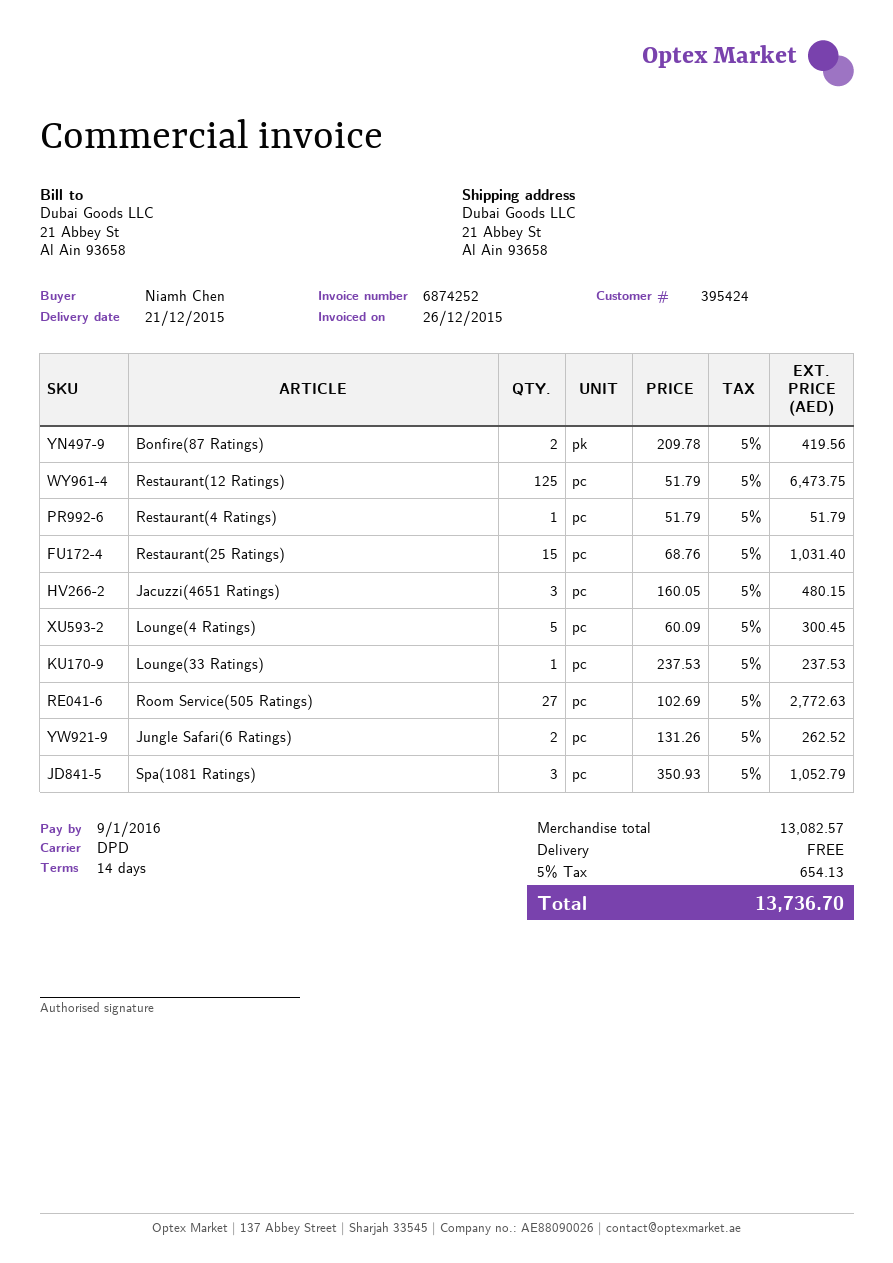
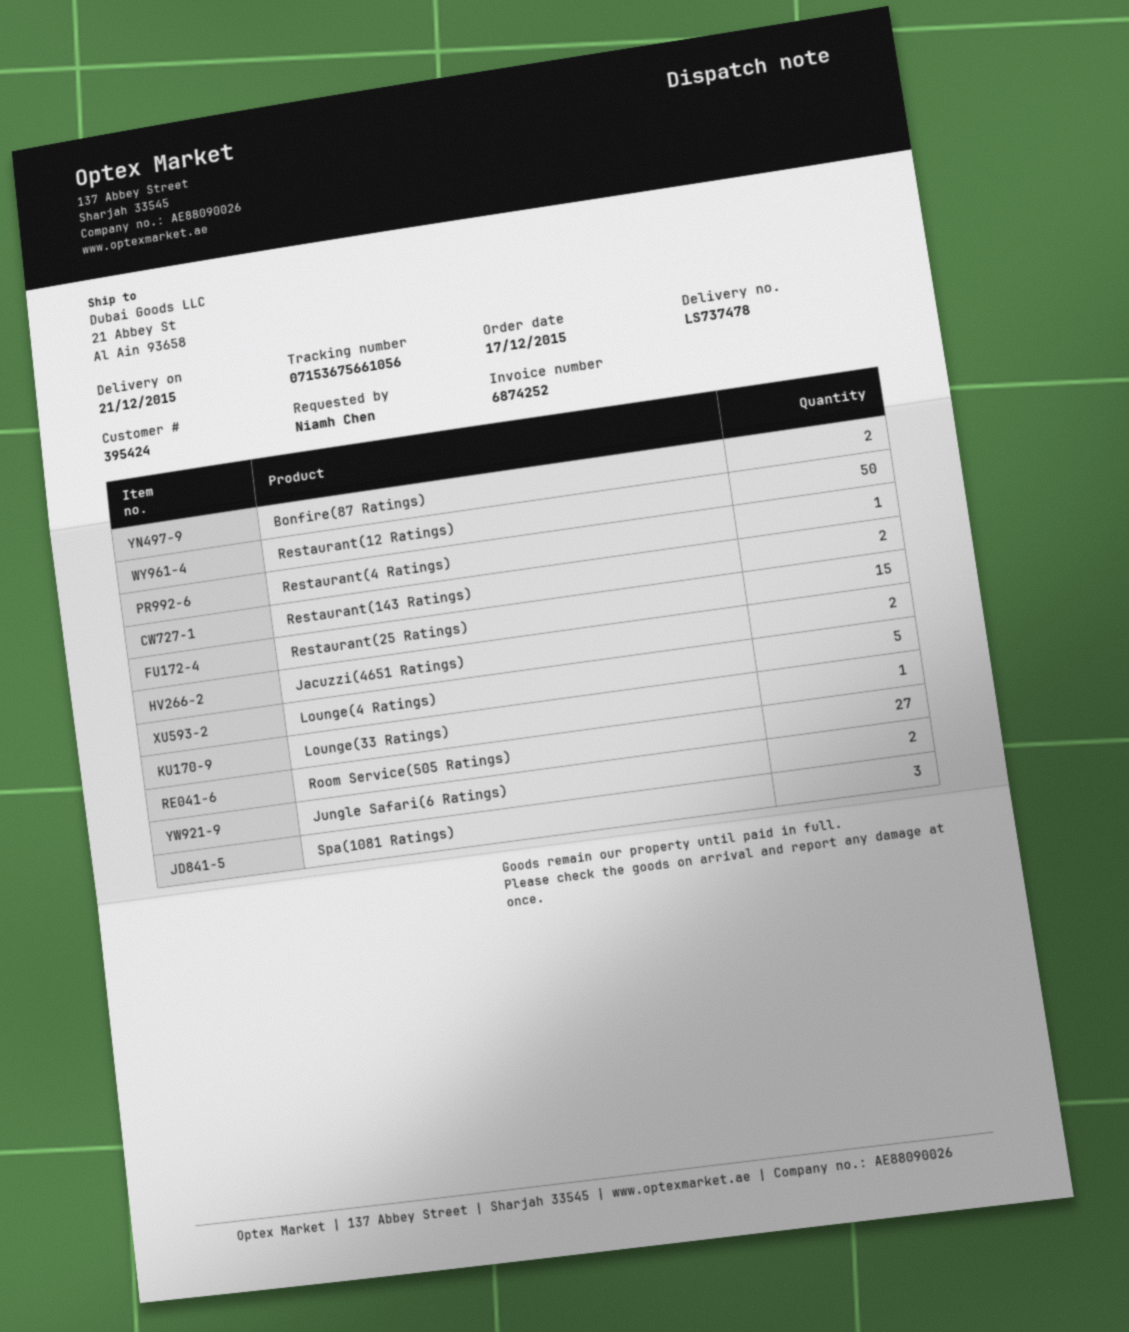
Restaurant(12 Ratings): 125 -> 50
Jacuzzi(4651 Ratings): 3 -> 2
Restaurant(143 Ratings): none -> 2

